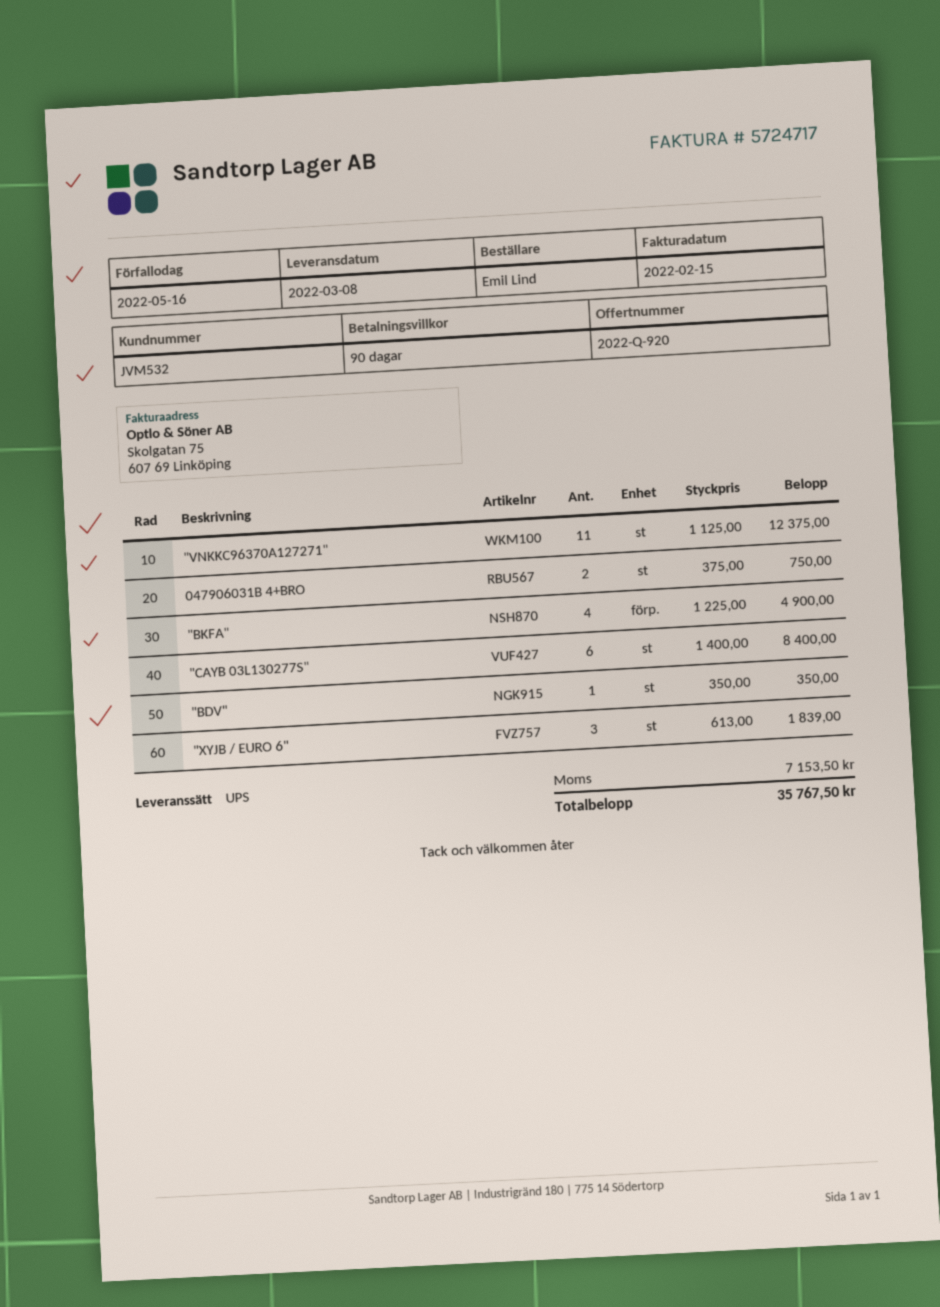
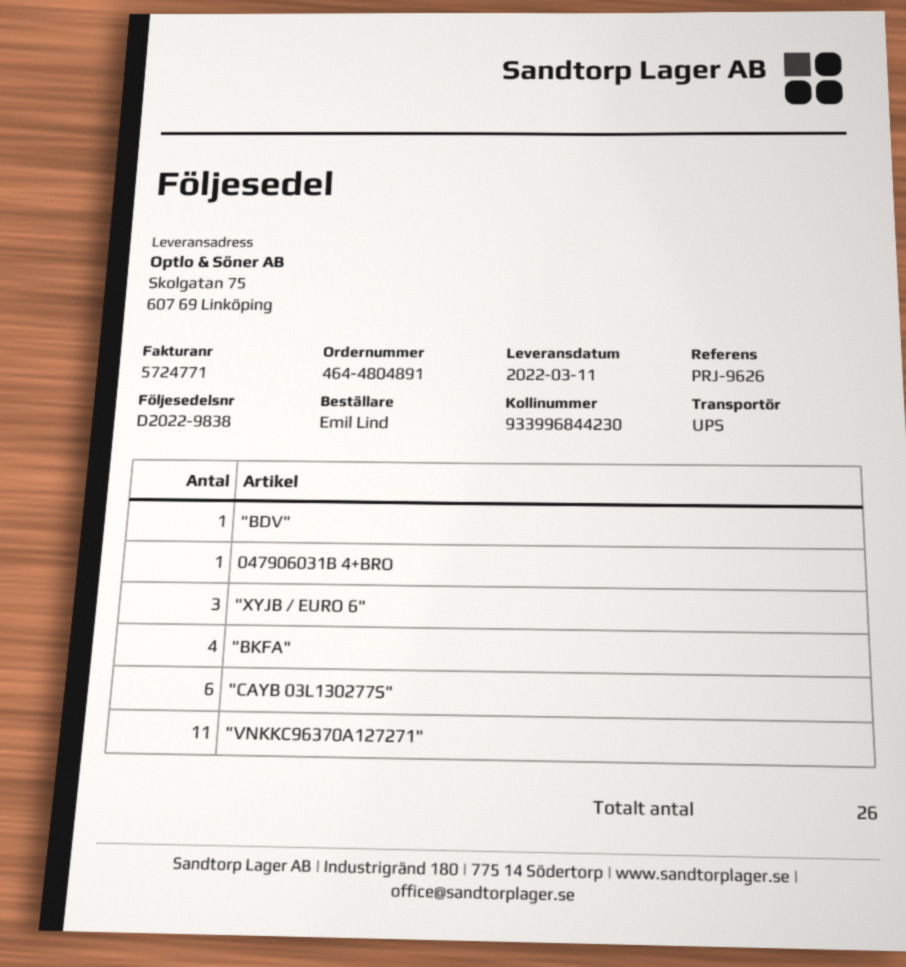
delivery date: 2022-03-08 -> 2022-03-11
invoice number: 5724717 -> 5724771
047906031B 4+BRO: 2 -> 1

